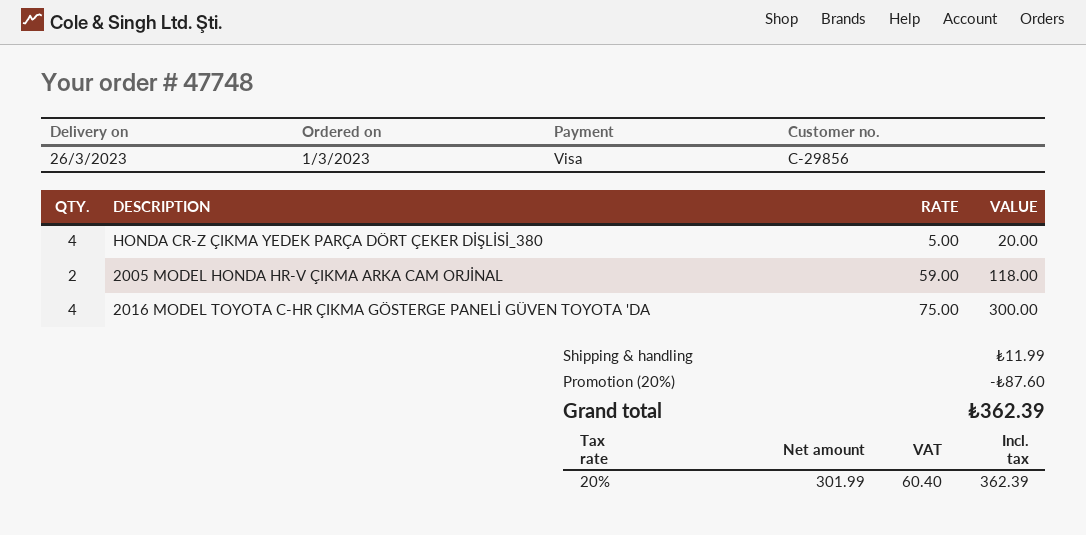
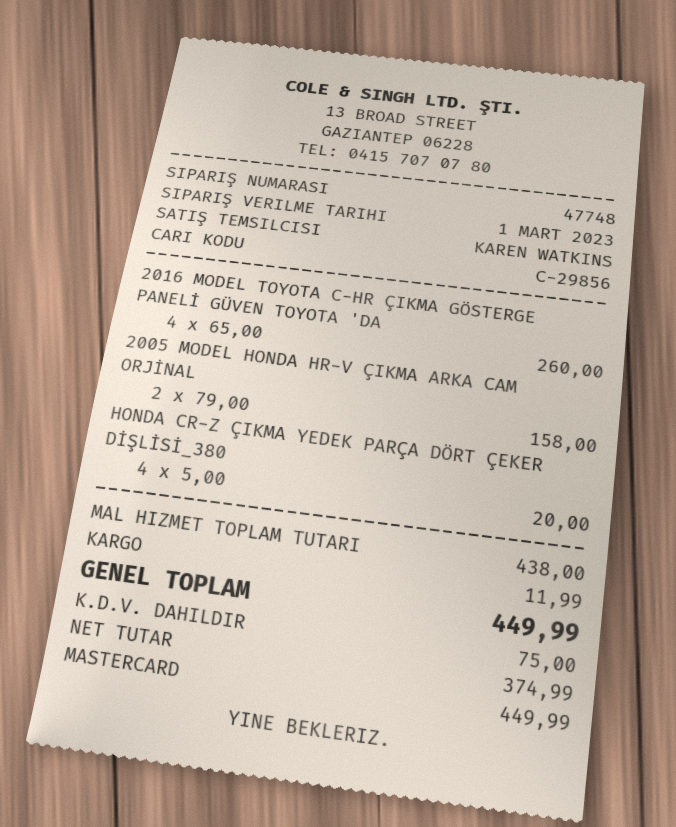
payment method: Visa -> Mastercard
2005 MODEL HONDA HR-V ÇIKMA ARKA CAM ORJİNAL: 2 x 59.00 = 118.00 -> 2 x 79.00 = 158.00
2016 MODEL TOYOTA C-HR ÇIKMA GÖSTERGE PANELİ GÜVEN TOYOTA 'DA: 4 x 75.00 = 300.00 -> 4 x 65.00 = 260.00
discount: 20% = 87.60 -> none
net: 301.99 -> 374.99
tax: 60.40 -> 75.00
total: 362.39 -> 449.99

